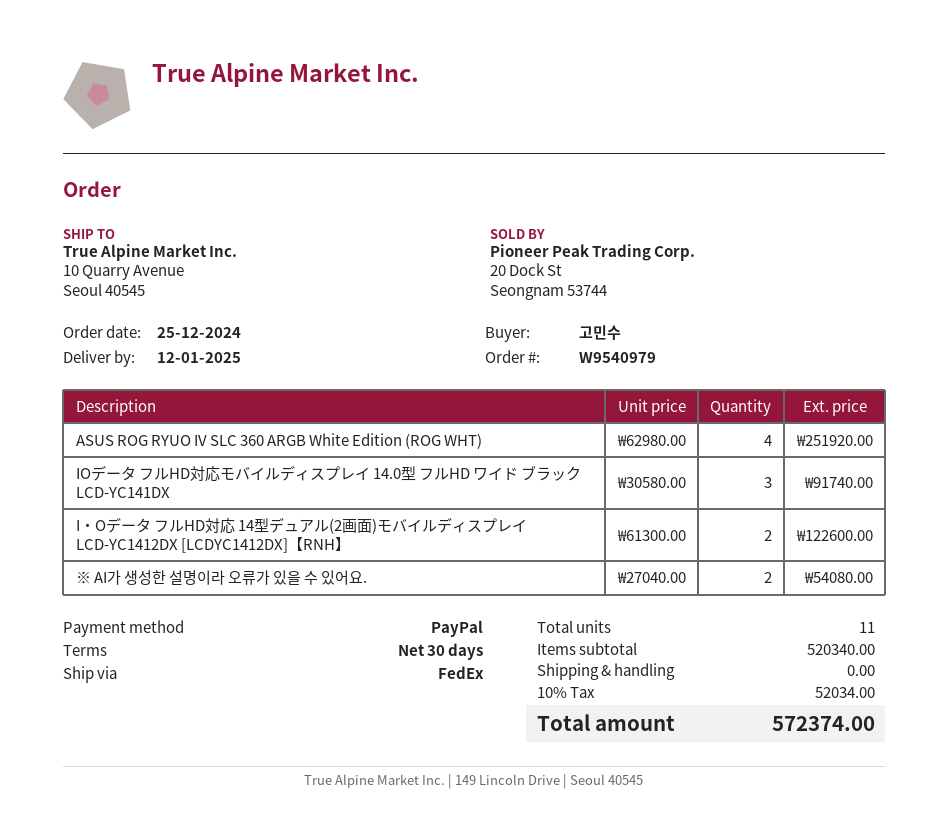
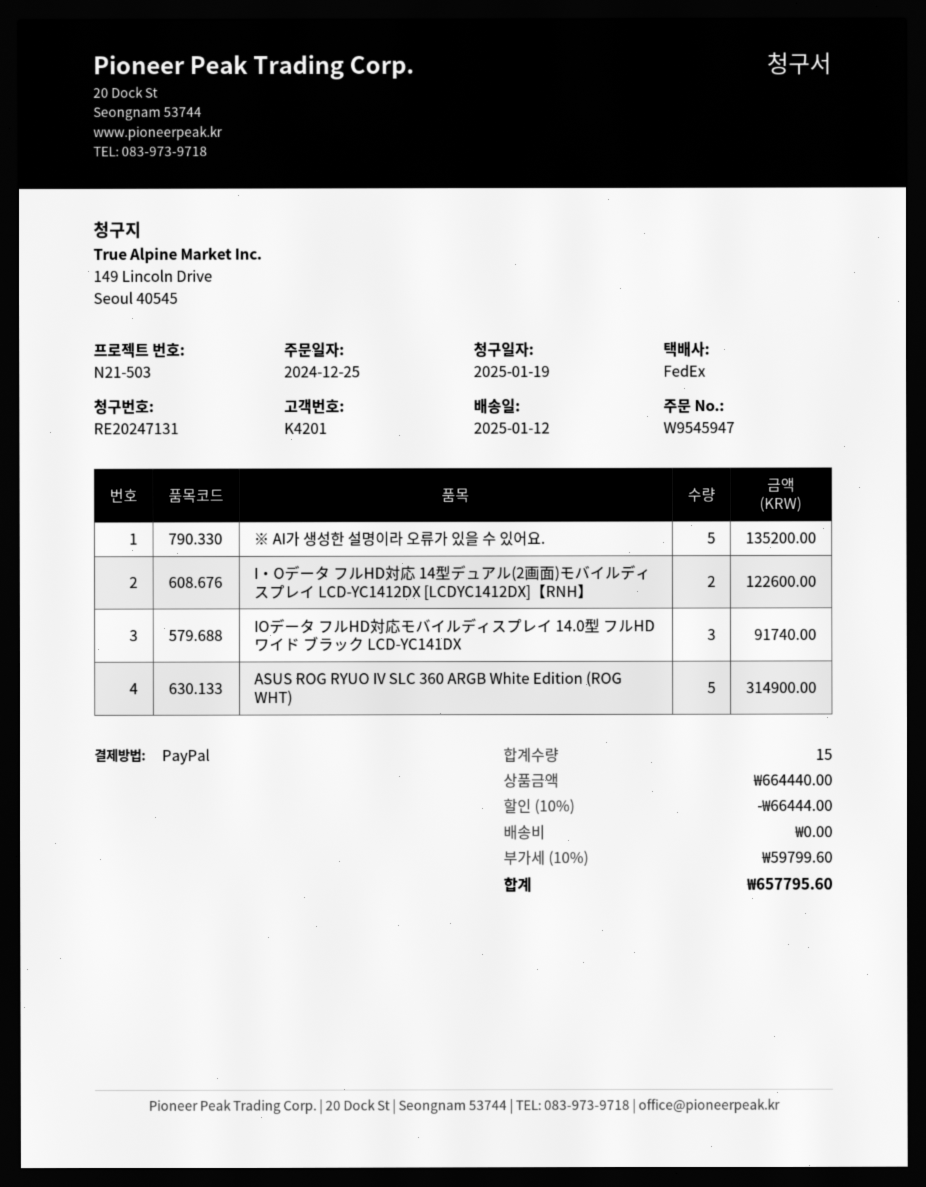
order number: W9540979 -> W9545947
ASUS ROG RYUO IV SLC 360 ARGB White Edition (ROG WHT): 4 for 251920.00 -> 5 for 314900.00
※ AI가 생성한 설명이라 오류가 있을 수 있어요.: 2 for 54080.00 -> 5 for 135200.00
total quantity: 11 -> 15
subtotal: 520340.00 -> 664440.00
discount: none -> 10% = 66444.00
tax: 10% = 52034.00 -> 10% = 59799.60
total: 572374.00 -> 657795.60

